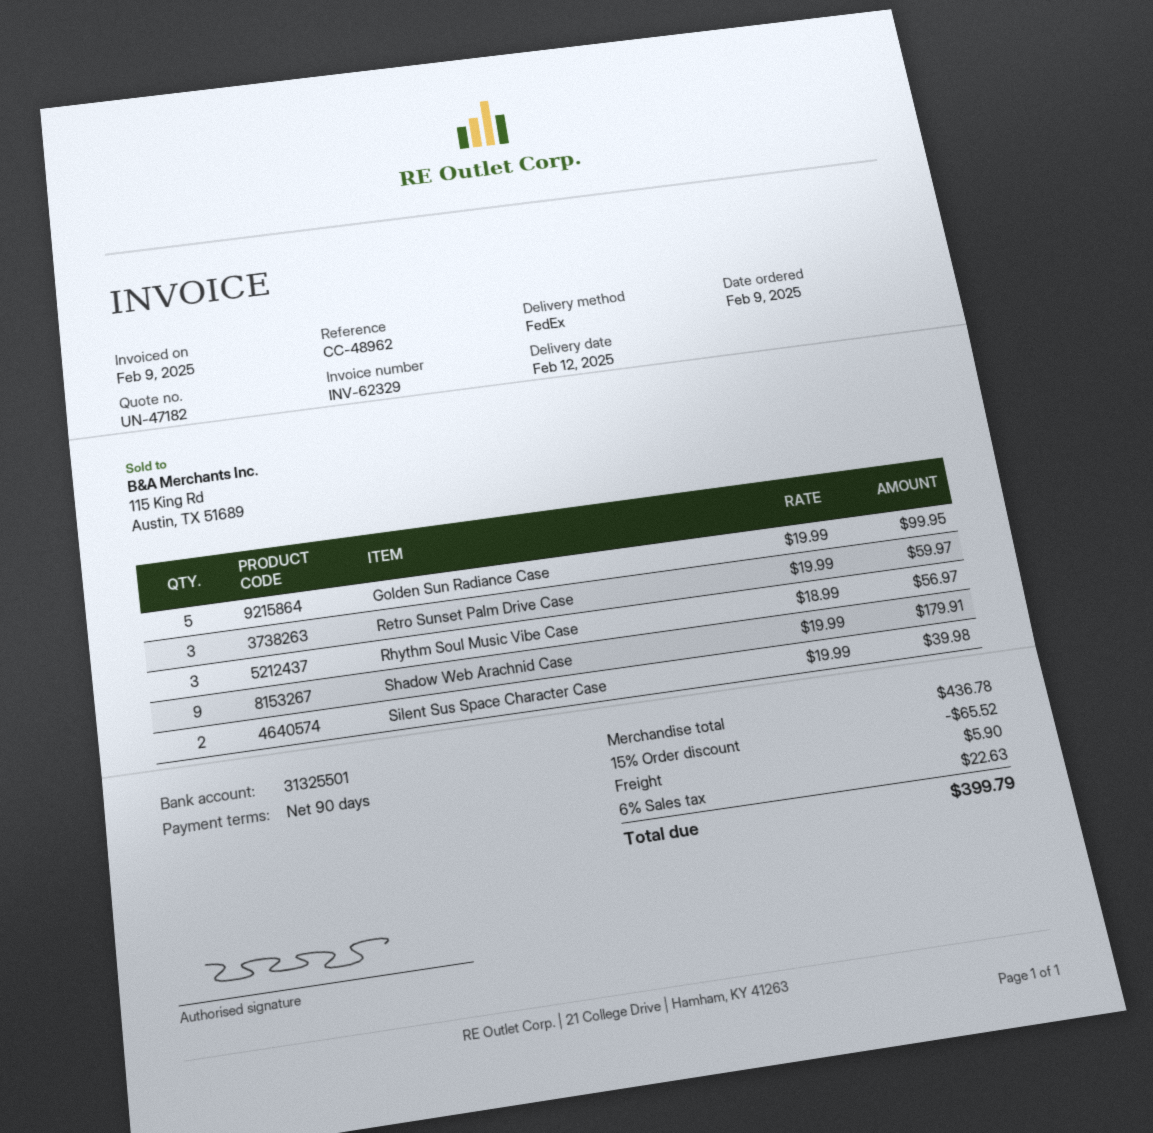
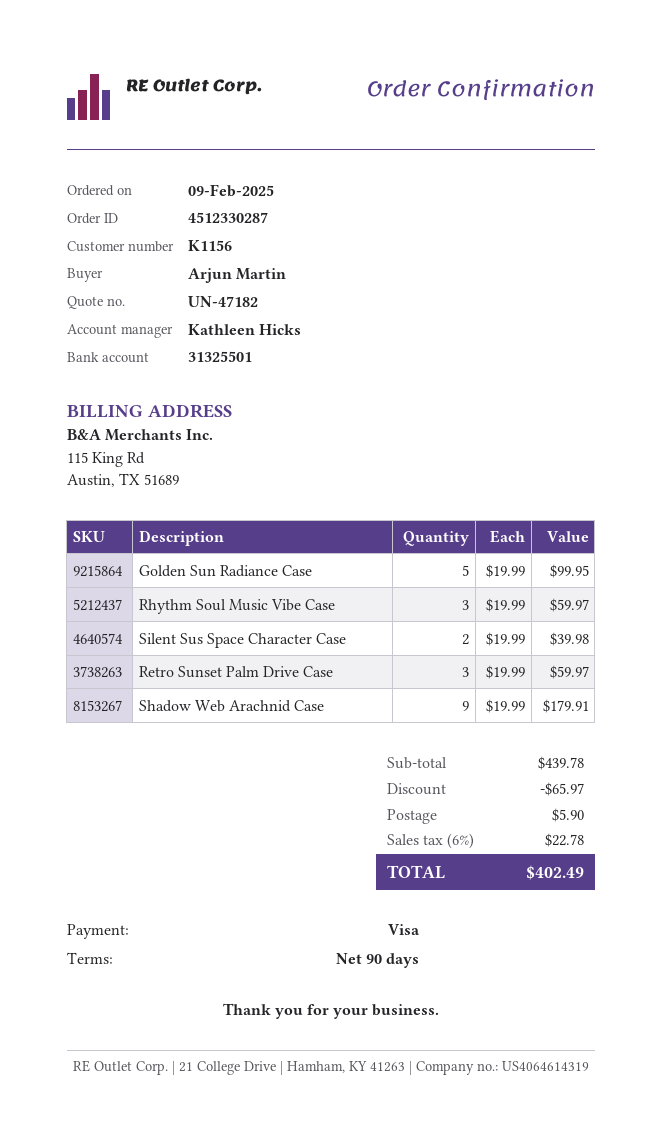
Rhythm Soul Music Vibe Case: 3 x 18.99 = 56.97 -> 3 x 19.99 = 59.97
subtotal: 436.78 -> 439.78
discount: 65.52 -> 65.97
tax: 6% = 22.63 -> 6% = 22.78
total: 399.79 -> 402.49

